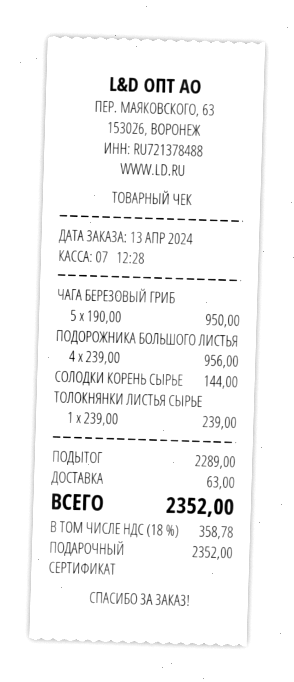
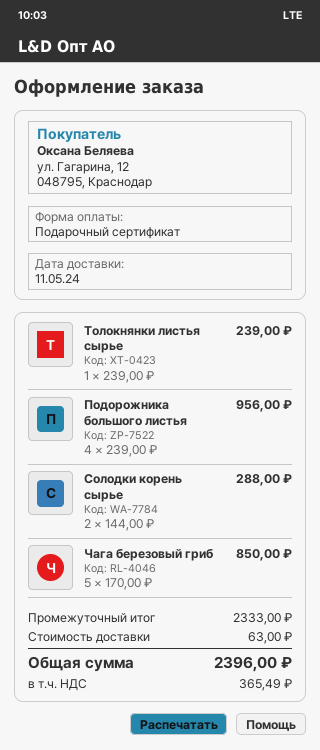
ЧАГА БЕРЕЗОВЫЙ ГРИБ: 5 x 190.00 = 950.00 -> 5 x 170.00 = 850.00
СОЛОДКИ КОРЕНЬ СЫРЬЕ: 1 x 144.00 = 144.00 -> 2 x 144.00 = 288.00
subtotal: 2289.00 -> 2333.00
tax: 358.78 -> 365.49
total: 2352.00 -> 2396.00

